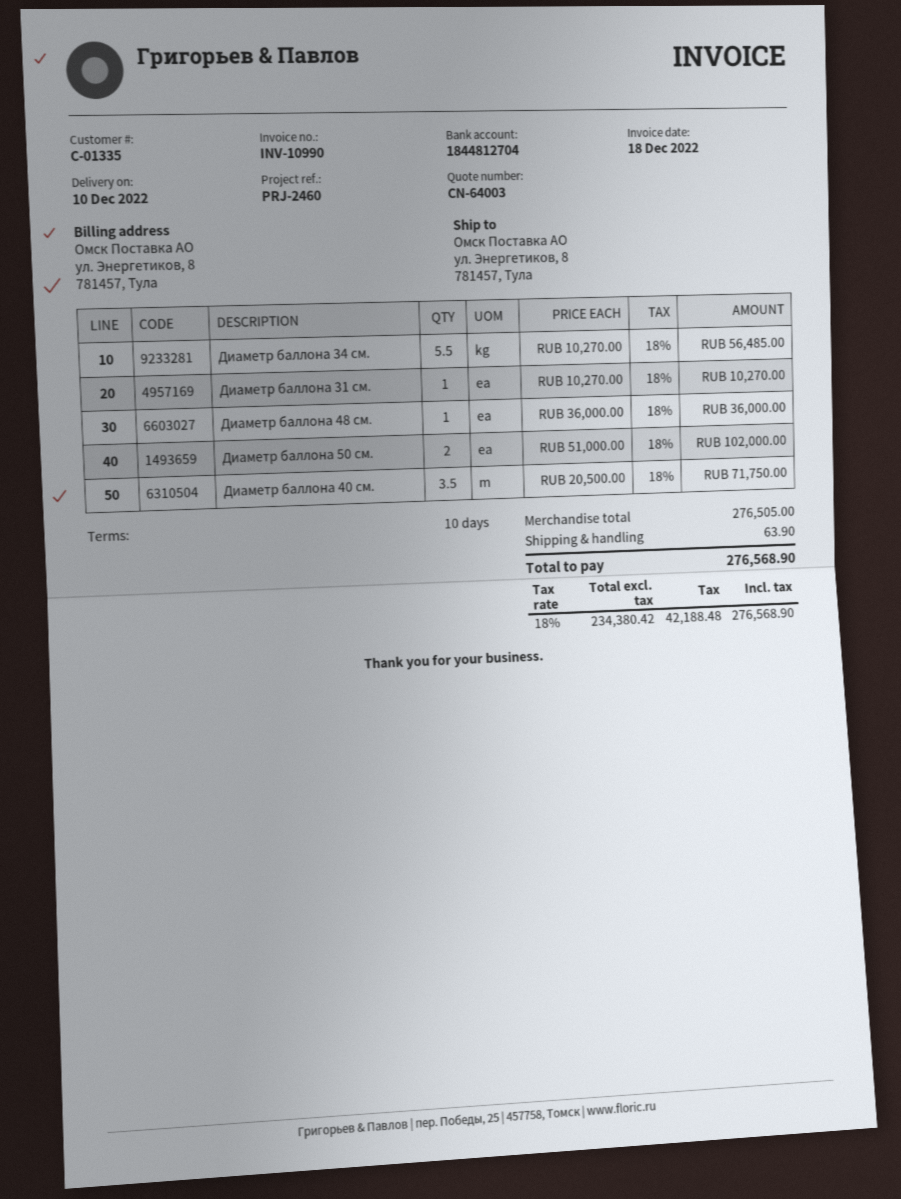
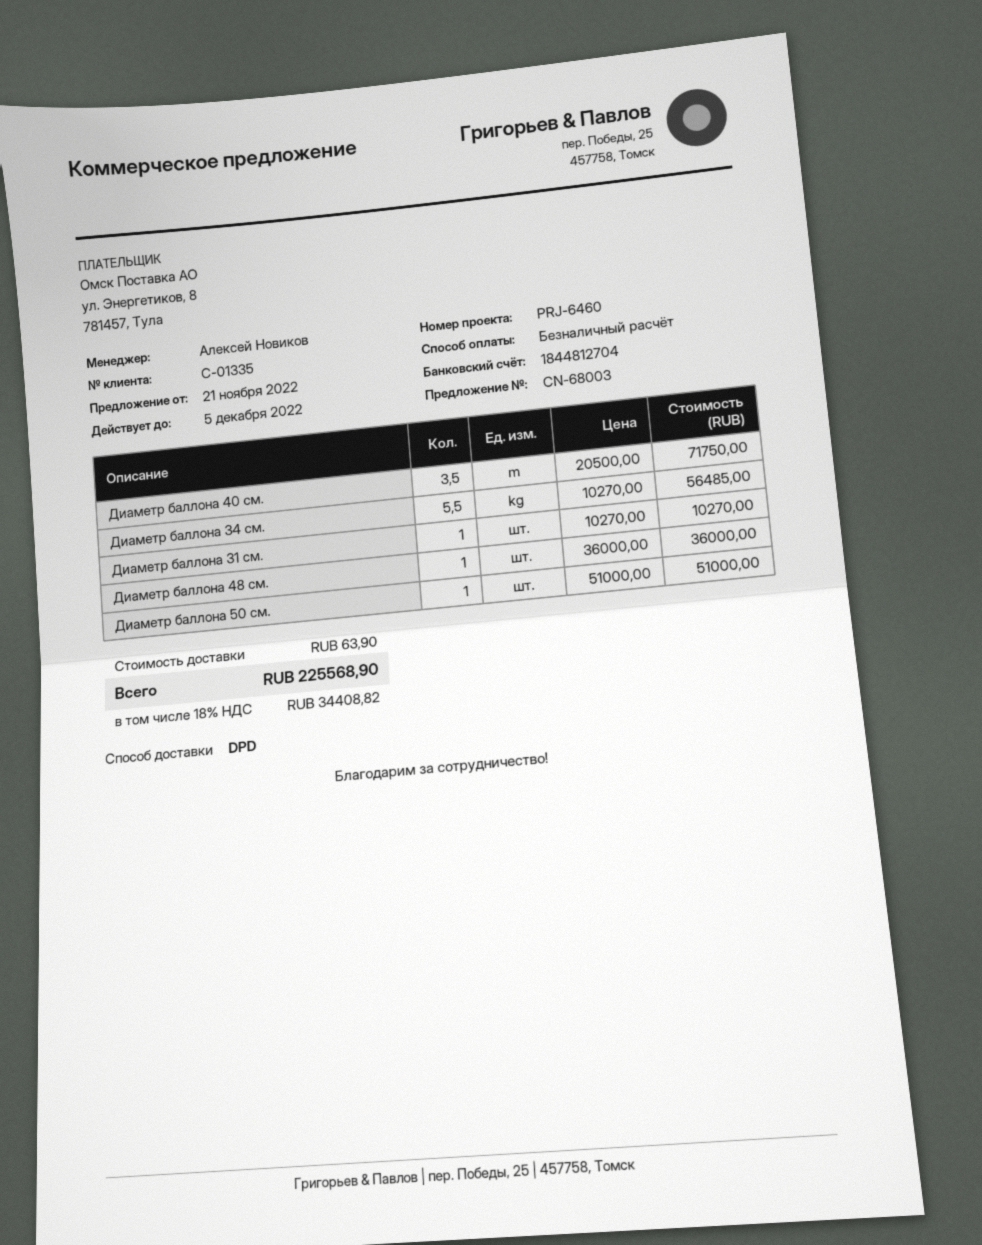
quote number: CN-64003 -> CN-68003
reference: PRJ-2460 -> PRJ-6460
Диаметр баллона 50 см.: 2 x 51000.00 = 102000.00 -> 1 x 51000.00 = 51000.00
tax: 18% = 42188.48 -> 18% = 34408.82
total: 276568.90 -> 225568.90

